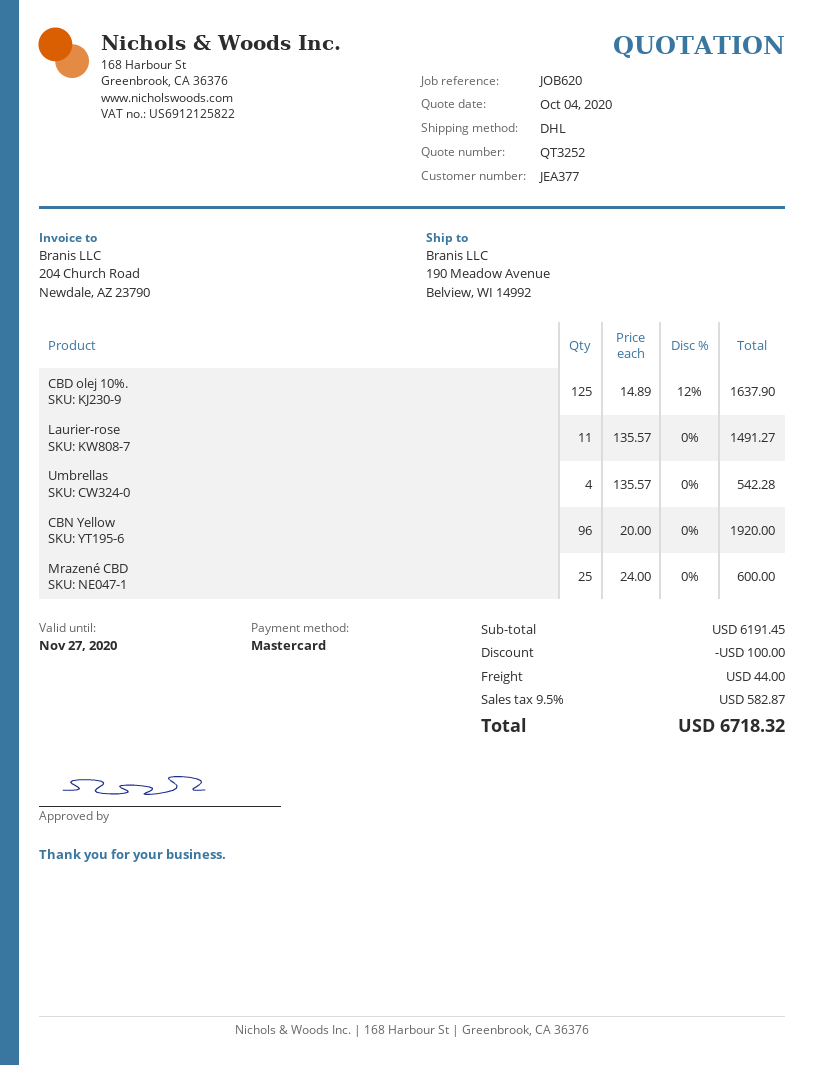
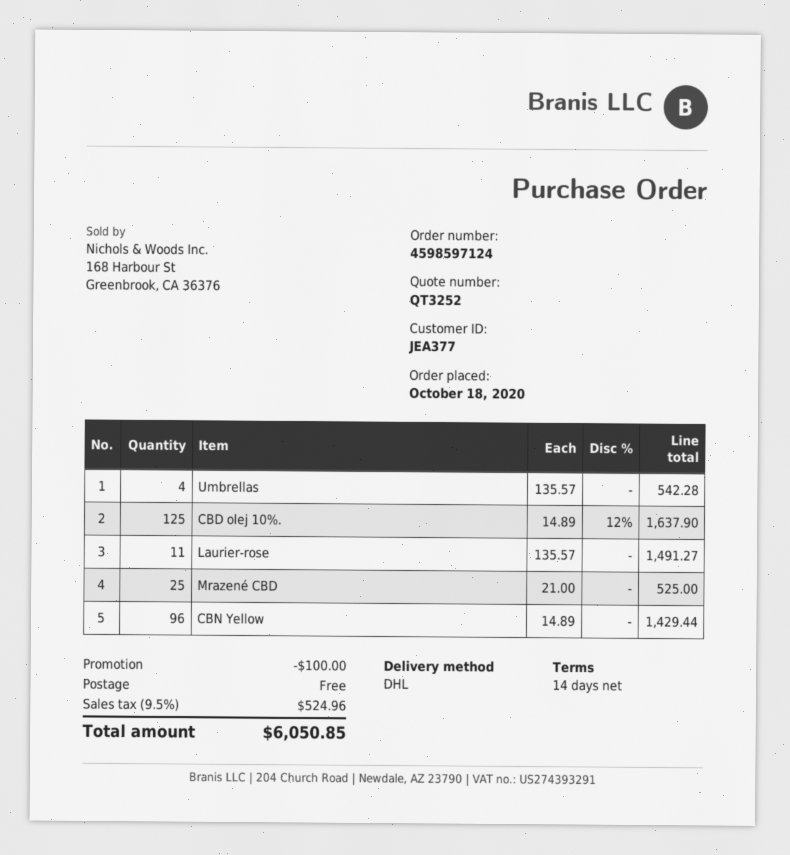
CBN Yellow: 96 x 20.00 = 1920.00 -> 96 x 14.89 = 1429.44
Mrazené CBD: 25 x 24.00 = 600.00 -> 25 x 21.00 = 525.00
shipping: 44.00 -> 0.00
tax: 9.5% = 582.87 -> 9.5% = 524.96
total: 6718.32 -> 6050.85

